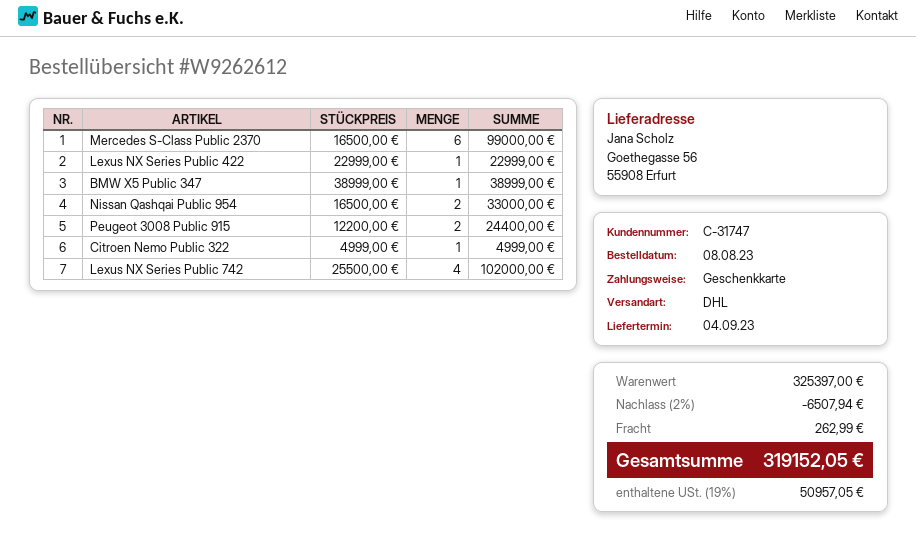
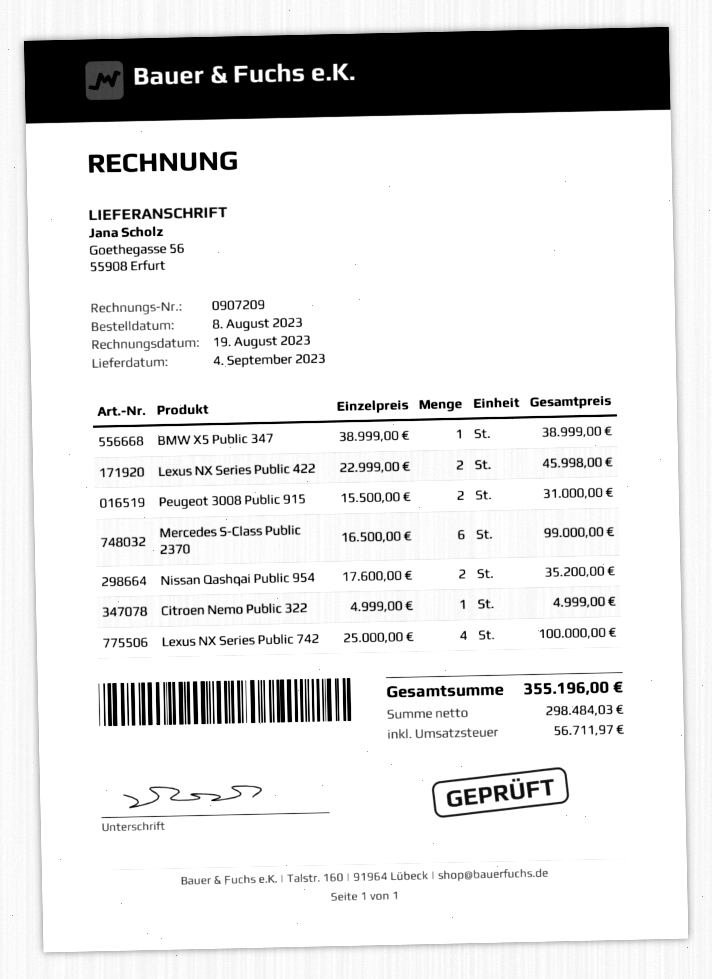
Lexus NX Series Public 422: 1 x 22999.00 = 22999.00 -> 2 x 22999.00 = 45998.00
Nissan Qashqai Public 954: 2 x 16500.00 = 33000.00 -> 2 x 17600.00 = 35200.00
Peugeot 3008 Public 915: 2 x 12200.00 = 24400.00 -> 2 x 15500.00 = 31000.00
Lexus NX Series Public 742: 4 x 25500.00 = 102000.00 -> 4 x 25000.00 = 100000.00
discount: 2% = 6507.94 -> none
shipping: 262.99 -> none
tax: 50957.05 -> 56711.97
total: 319152.05 -> 355196.00

